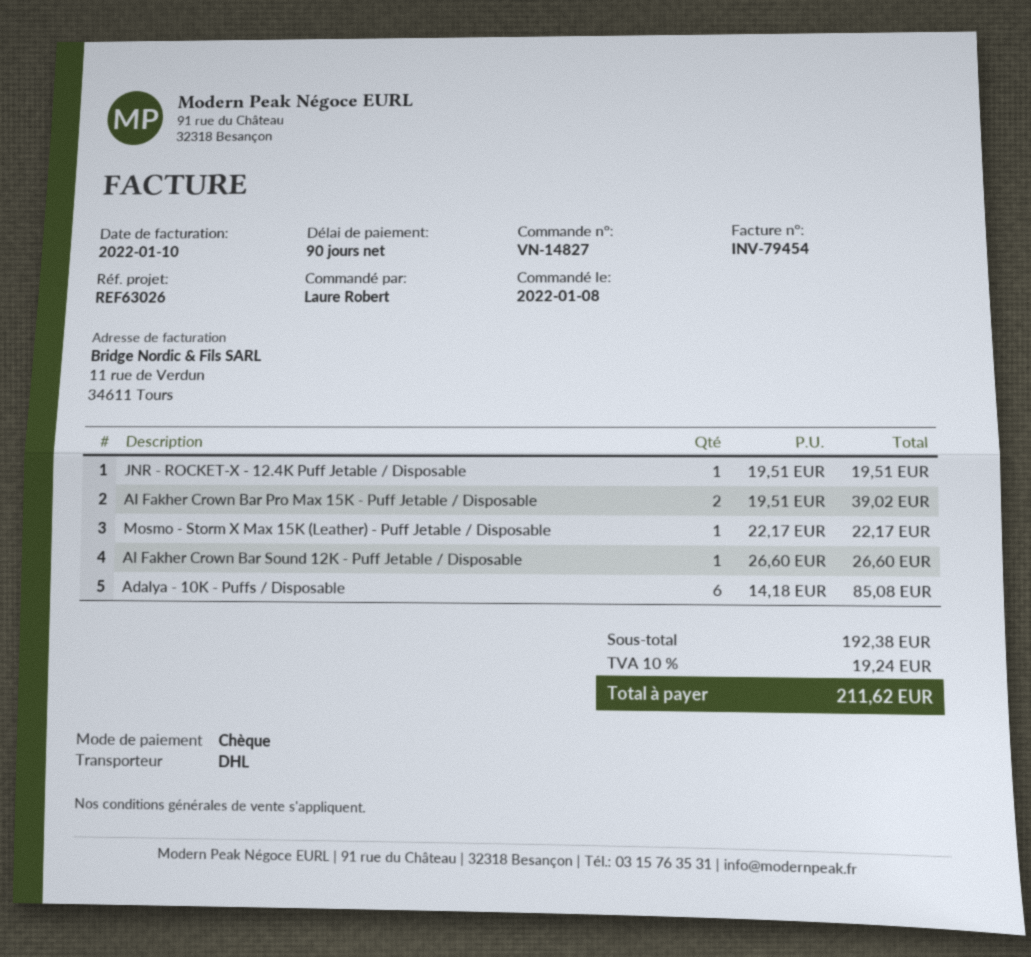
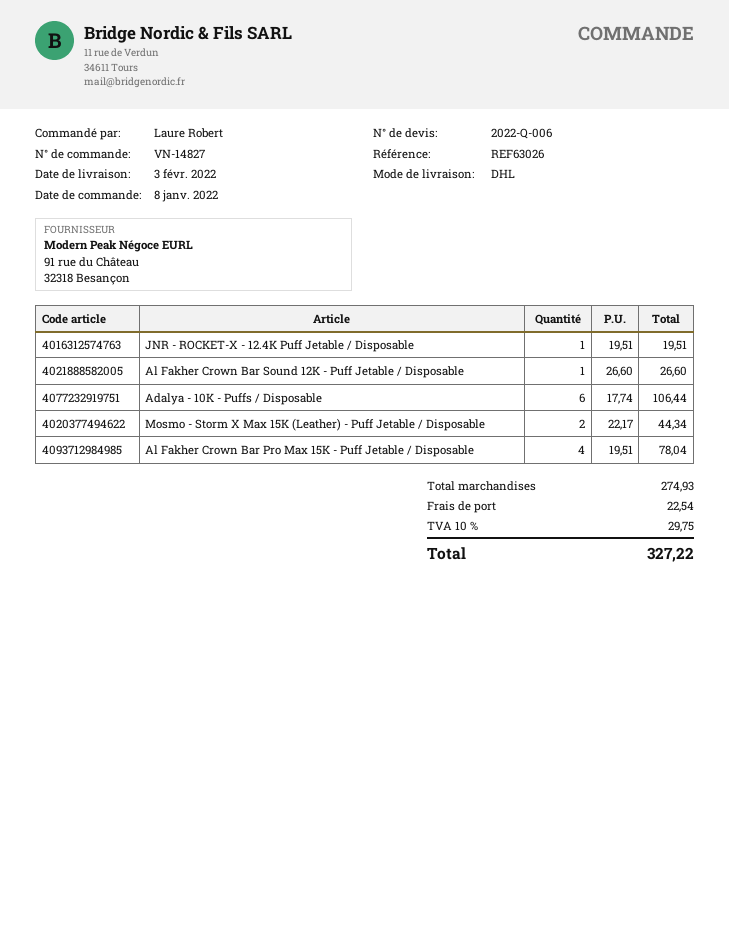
Al Fakher Crown Bar Pro Max 15K - Puff Jetable / Disposable: 2 x 19.51 = 39.02 -> 4 x 19.51 = 78.04
Mosmo - Storm X Max 15K (Leather) - Puff Jetable / Disposable: 1 x 22.17 = 22.17 -> 2 x 22.17 = 44.34
Adalya - 10K - Puffs / Disposable: 6 x 14.18 = 85.08 -> 6 x 17.74 = 106.44
subtotal: 192.38 -> 274.93
shipping: none -> 22.54
tax: 10% = 19.24 -> 10% = 29.75
total: 211.62 -> 327.22

